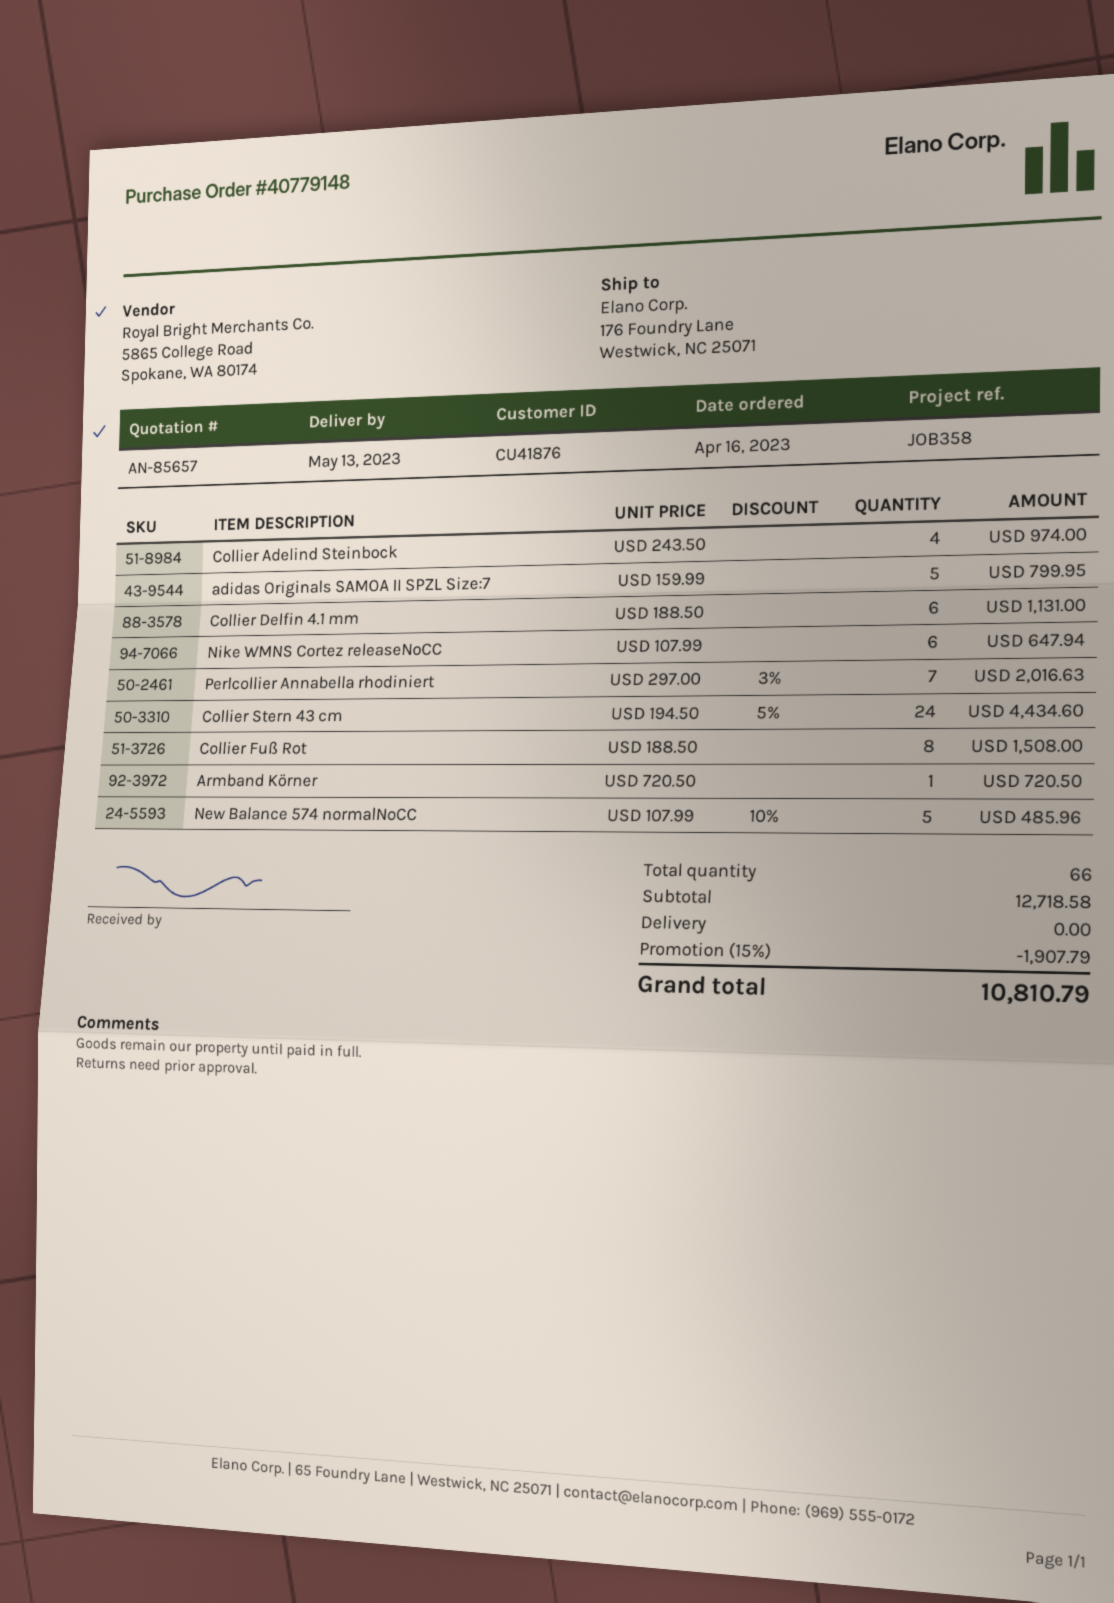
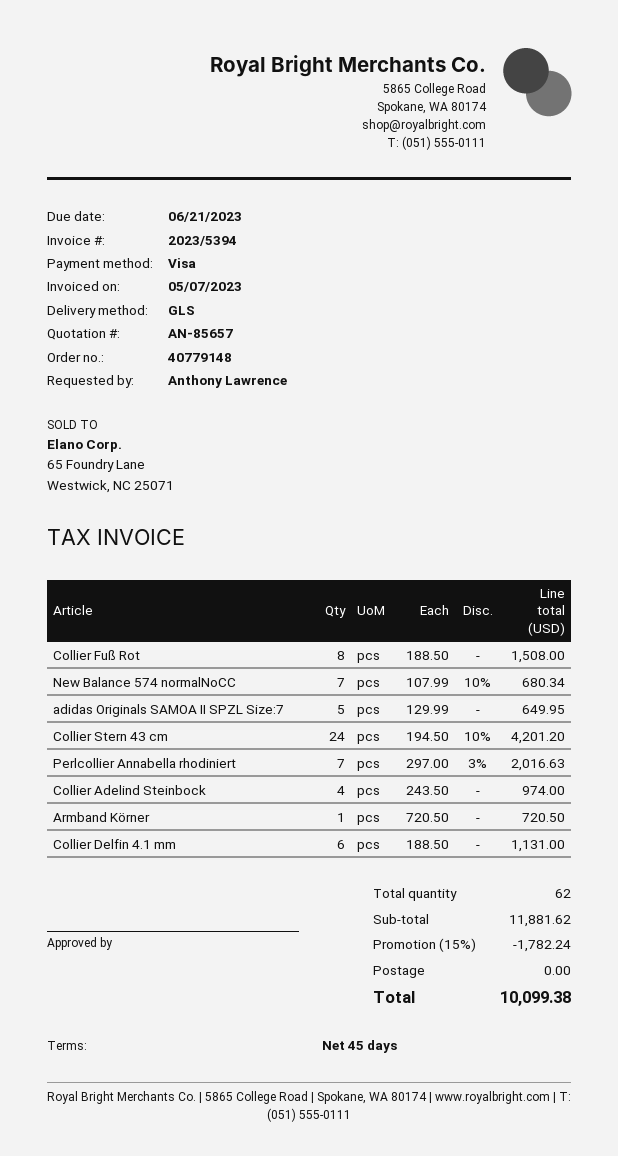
adidas Originals SAMOA II SPZL Size:7: 5 x 159.99 = 799.95 -> 5 x 129.99 = 649.95
Nike WMNS Cortez releaseNoCC: 6 x 107.99 = 647.94 -> none
Collier Stern 43 cm: 24 x 194.50 - 5% = 4434.60 -> 24 x 194.50 - 10% = 4201.20
New Balance 574 normalNoCC: 5 x 107.99 - 10% = 485.96 -> 7 x 107.99 - 10% = 680.34
total quantity: 66 -> 62
subtotal: 12718.58 -> 11881.62
discount: 15% = 1907.79 -> 15% = 1782.24
total: 10810.79 -> 10099.38

